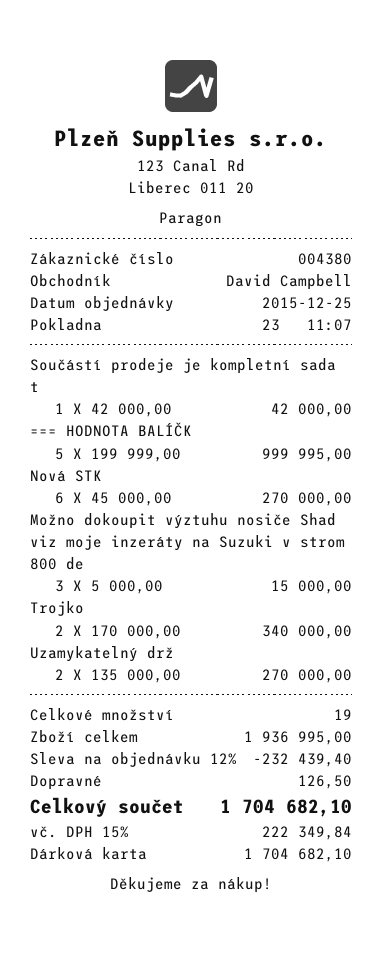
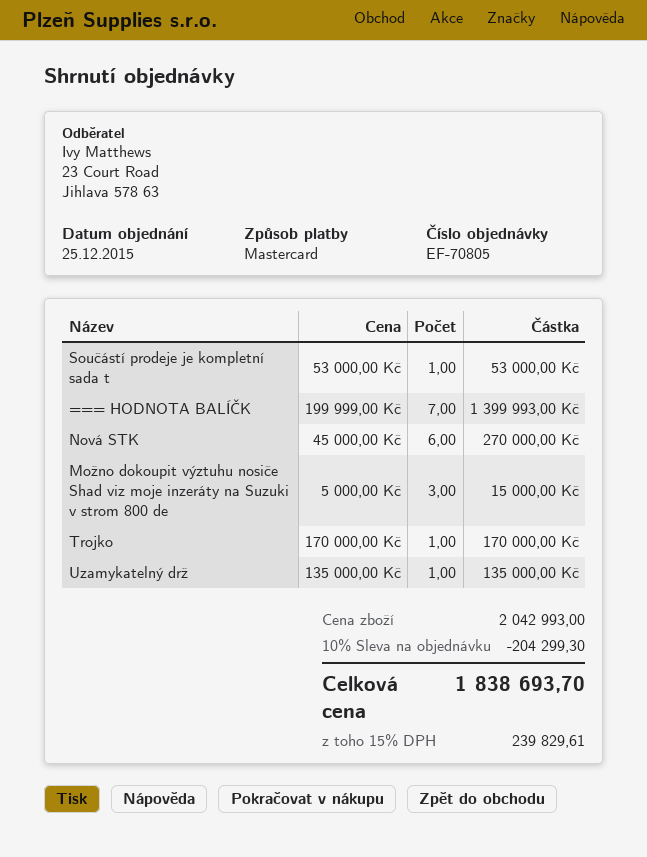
payment method: gift card -> Mastercard
Součástí prodeje je kompletní sada t: 1 x 42000.00 = 42000.00 -> 1 x 53000.00 = 53000.00
=== HODNOTA BALÍČK: 5 x 199999.00 = 999995.00 -> 7 x 199999.00 = 1399993.00
Trojko: 2 x 170000.00 = 340000.00 -> 1 x 170000.00 = 170000.00
Uzamykatelný drž: 2 x 135000.00 = 270000.00 -> 1 x 135000.00 = 135000.00
subtotal: 1936995.00 -> 2042993.00
discount: 12% = 232439.40 -> 10% = 204299.30
shipping: 126.50 -> none
tax: 15% = 222349.84 -> 15% = 239829.61
total: 1704682.10 -> 1838693.70

